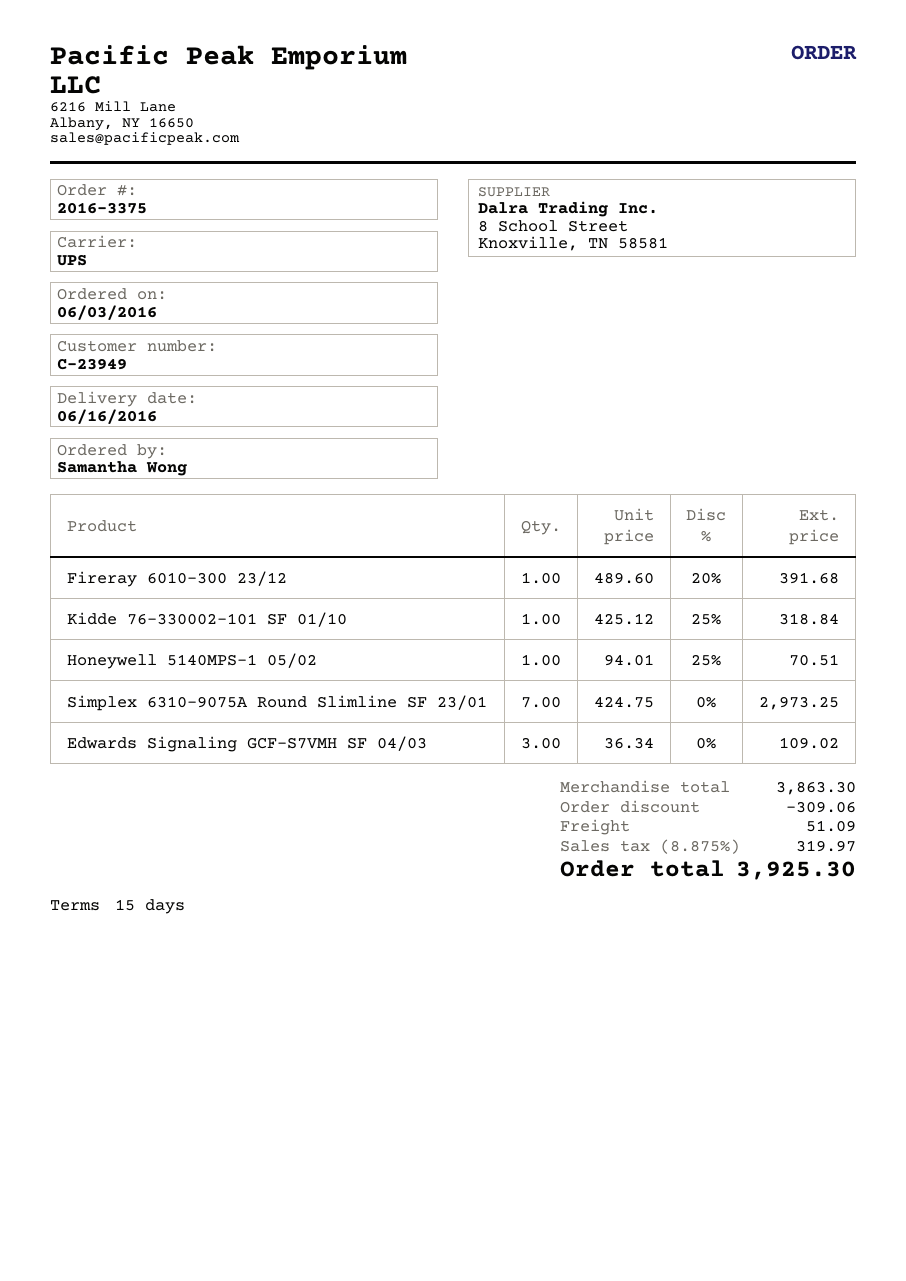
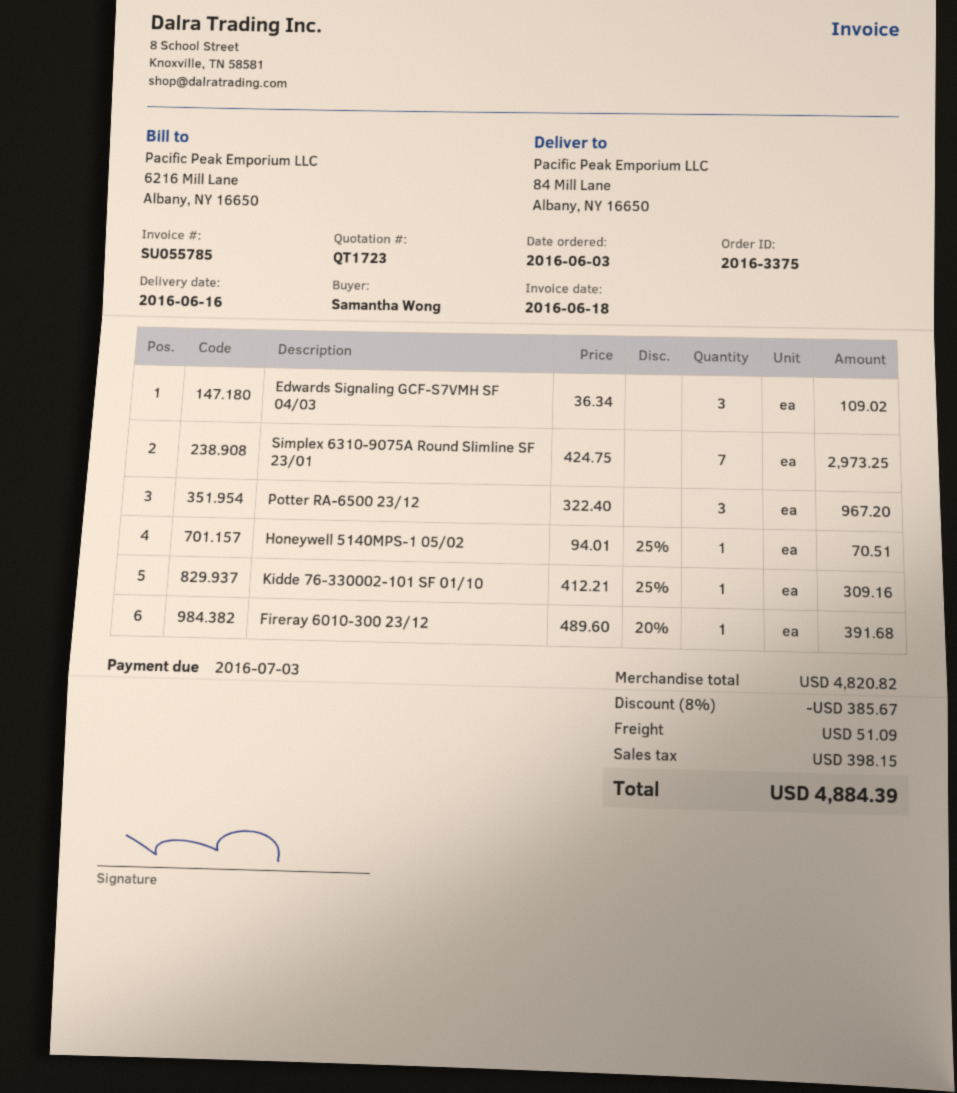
Kidde 76-330002-101 SF 01/10: 1 x 425.12 - 25% = 318.84 -> 1 x 412.21 - 25% = 309.16
Potter RA-6500 23/12: none -> 3 x 322.40 = 967.20
subtotal: 3863.30 -> 4820.82
discount: 309.06 -> 385.67
tax: 319.97 -> 398.15
total: 3925.30 -> 4884.39

